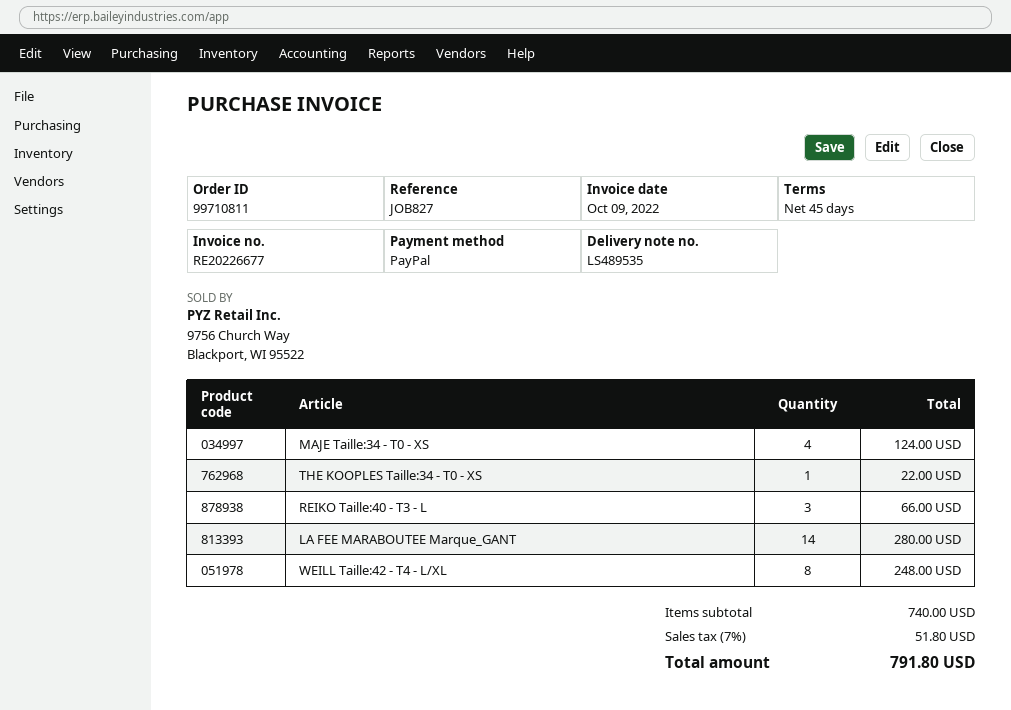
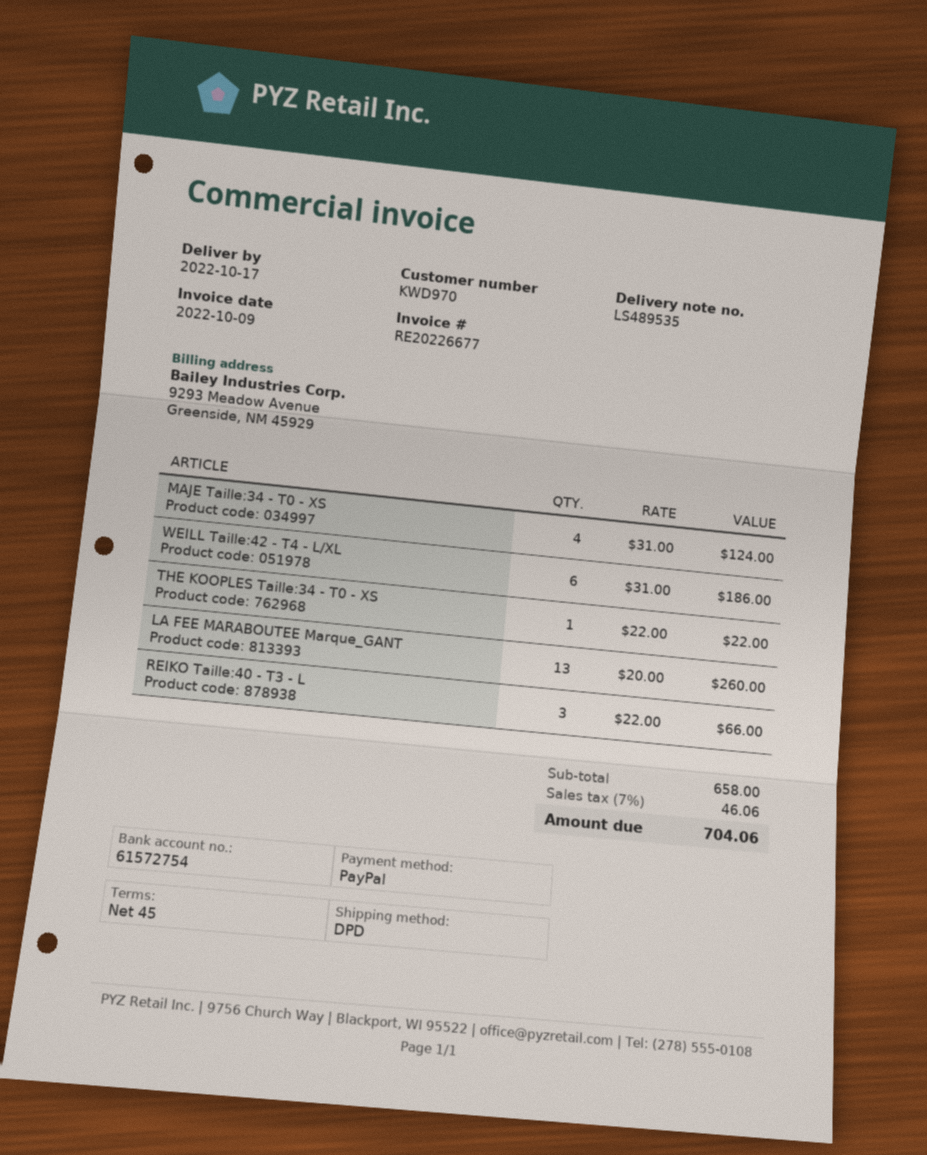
LA FEE MARABOUTEE Marque_GANT: 14 for 280.00 -> 13 for 260.00
WEILL Taille:42 - T4 - L/XL: 8 for 248.00 -> 6 for 186.00
subtotal: 740.00 -> 658.00
tax: 7% = 51.80 -> 7% = 46.06
total: 791.80 -> 704.06

